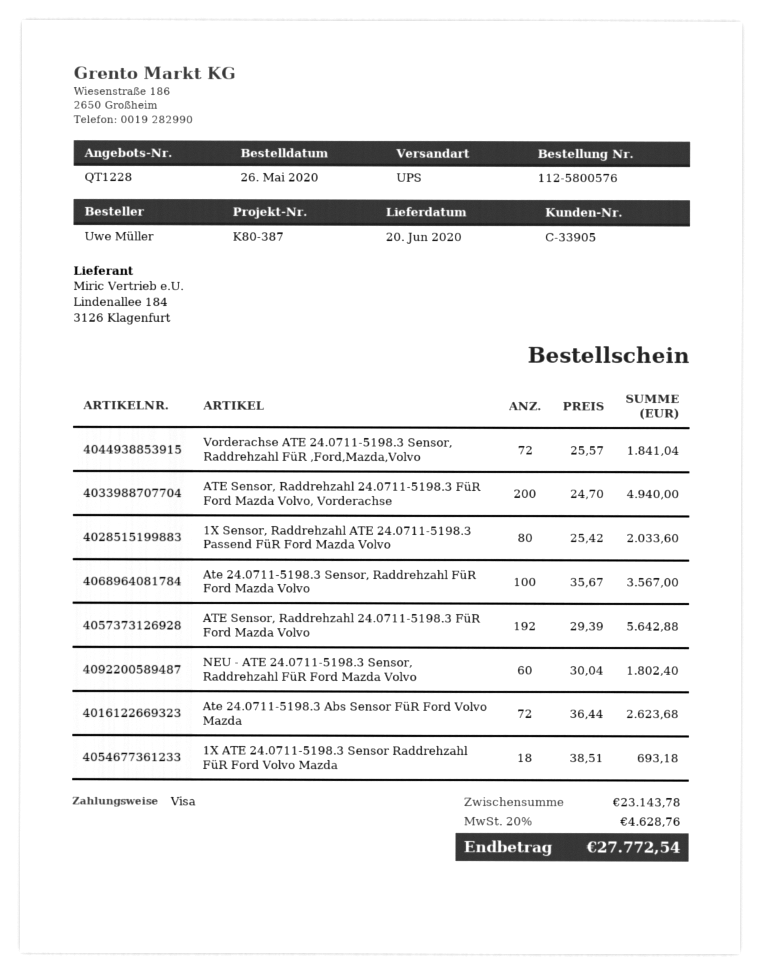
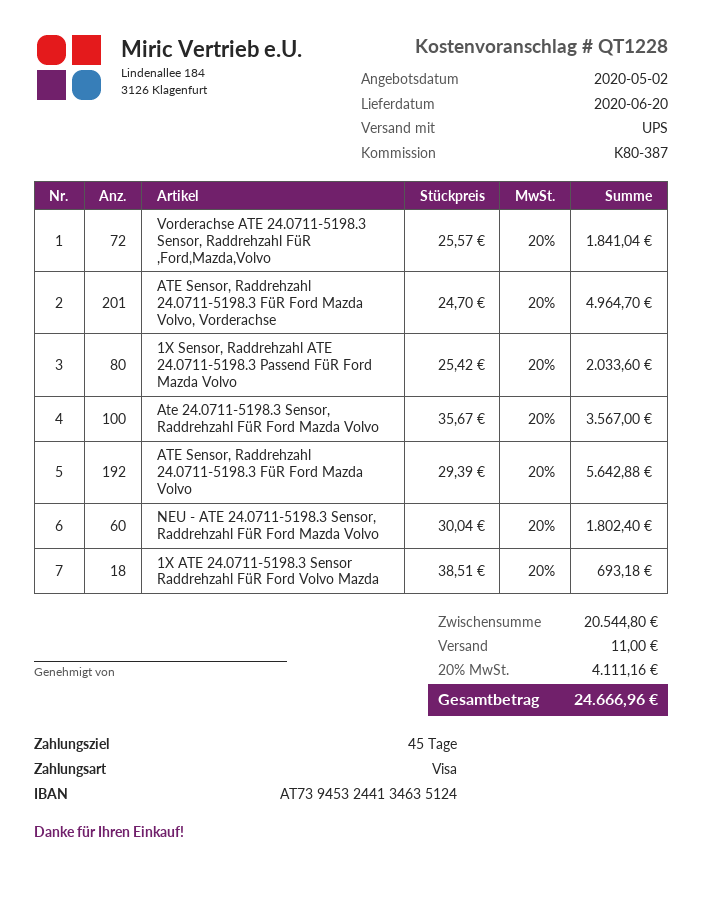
ATE Sensor, Raddrehzahl 24.0711-5198.3 FüR Ford Mazda Volvo, Vorderachse: 200 x 24.70 = 4940.00 -> 201 x 24.70 = 4964.70
Ate 24.0711-5198.3 Abs Sensor FüR Ford Volvo Mazda: 72 x 36.44 = 2623.68 -> none
subtotal: 23143.78 -> 20544.80
shipping: none -> 11.00
tax: 20% = 4628.76 -> 20% = 4111.16
total: 27772.54 -> 24666.96

